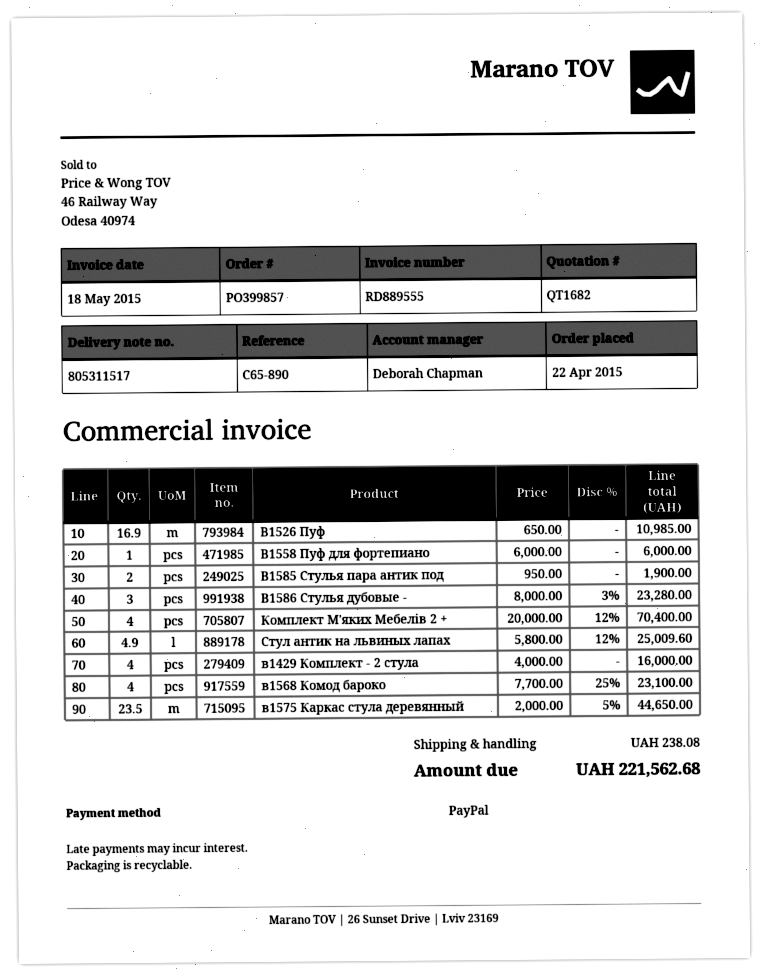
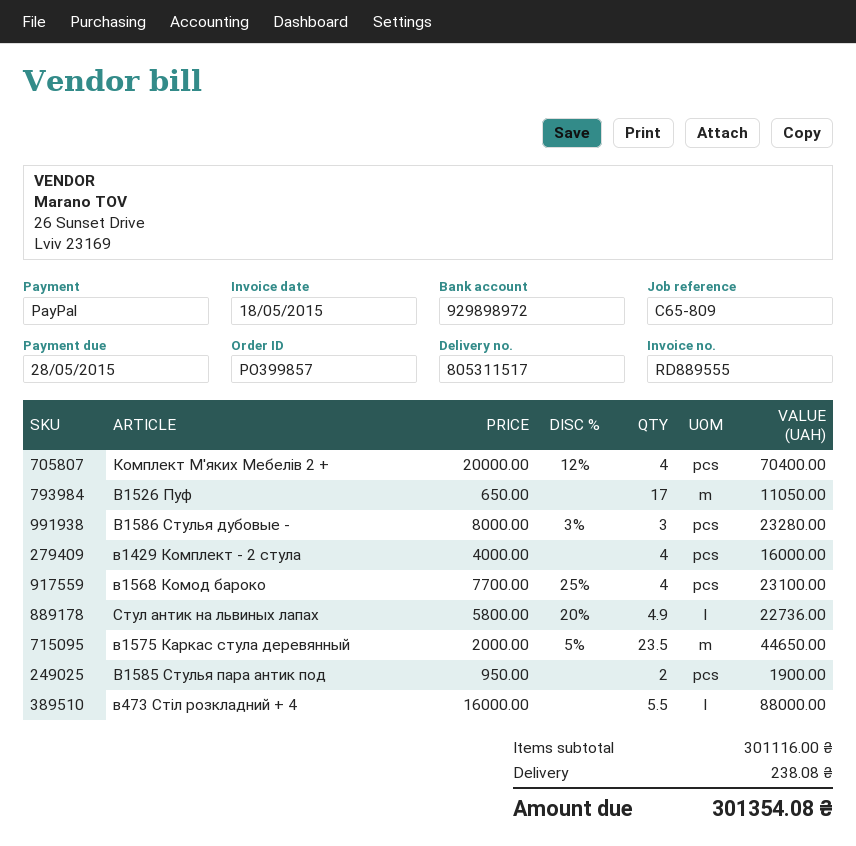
reference: C65-890 -> C65-809
В1526 Пуф: 16.9 x 650.00 = 10985.00 -> 17 x 650.00 = 11050.00
В1558 Пуф для фортепиано: 1 x 6000.00 = 6000.00 -> none
Стул антик на львиных лапах: 4.9 x 5800.00 - 12% = 25009.60 -> 4.9 x 5800.00 - 20% = 22736.00
в473 Стіл розкладний + 4: none -> 5.5 x 16000.00 = 88000.00
total: 221562.68 -> 301354.08

